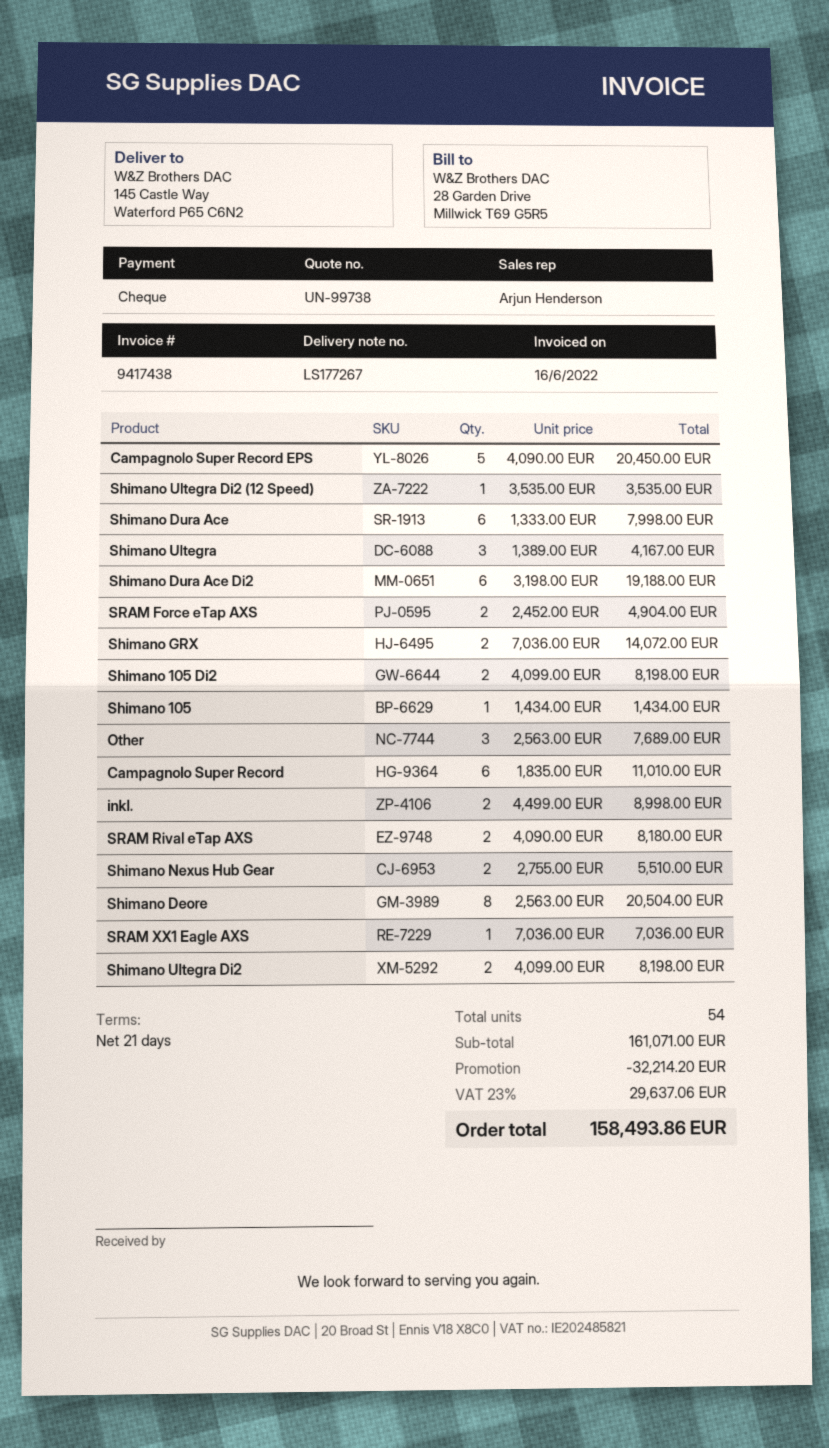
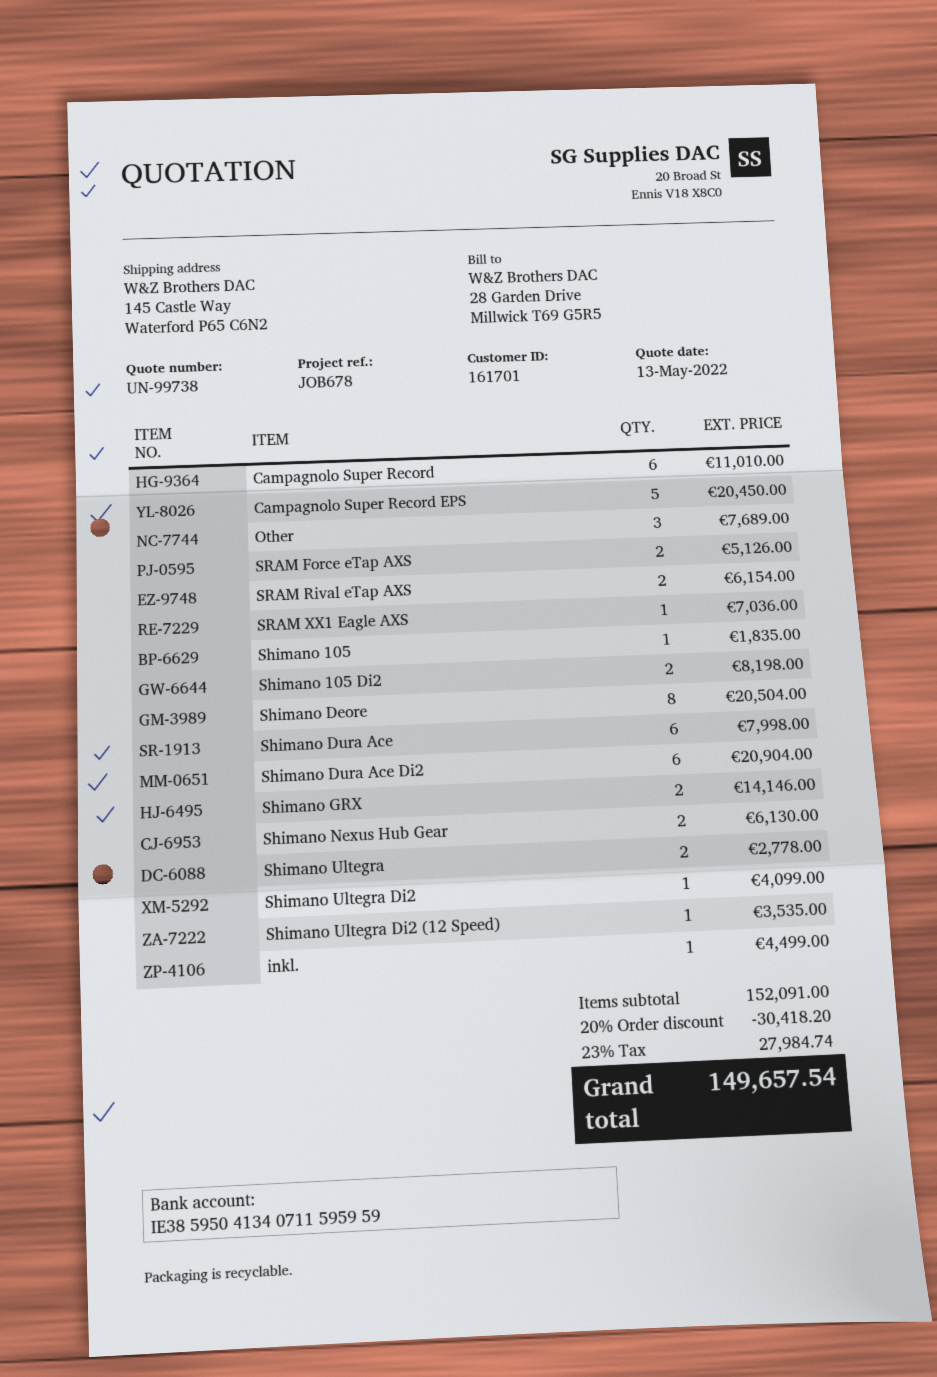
Shimano Ultegra: 3 for 4167.00 -> 2 for 2778.00
Shimano Dura Ace Di2: 6 for 19188.00 -> 6 for 20904.00
SRAM Force eTap AXS: 2 for 4904.00 -> 2 for 5126.00
Shimano GRX: 2 for 14072.00 -> 2 for 14146.00
Shimano 105: 1 for 1434.00 -> 1 for 1835.00
inkl.: 2 for 8998.00 -> 1 for 4499.00
SRAM Rival eTap AXS: 2 for 8180.00 -> 2 for 6154.00
Shimano Nexus Hub Gear: 2 for 5510.00 -> 2 for 6130.00
Shimano Ultegra Di2: 2 for 8198.00 -> 1 for 4099.00
subtotal: 161071.00 -> 152091.00
discount: 32214.20 -> 30418.20
tax: 23% = 29637.06 -> 23% = 27984.74
total: 158493.86 -> 149657.54

